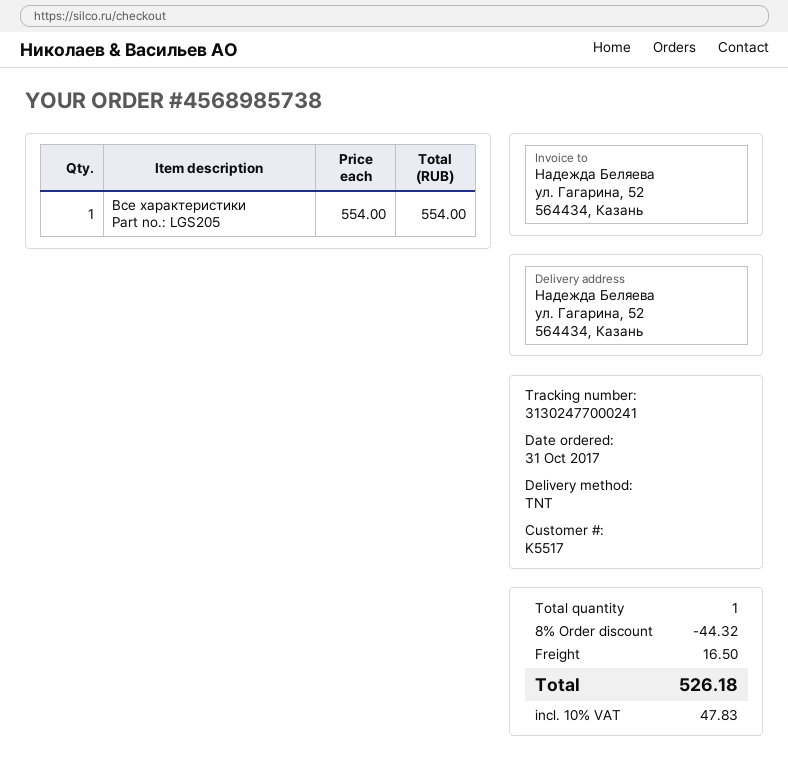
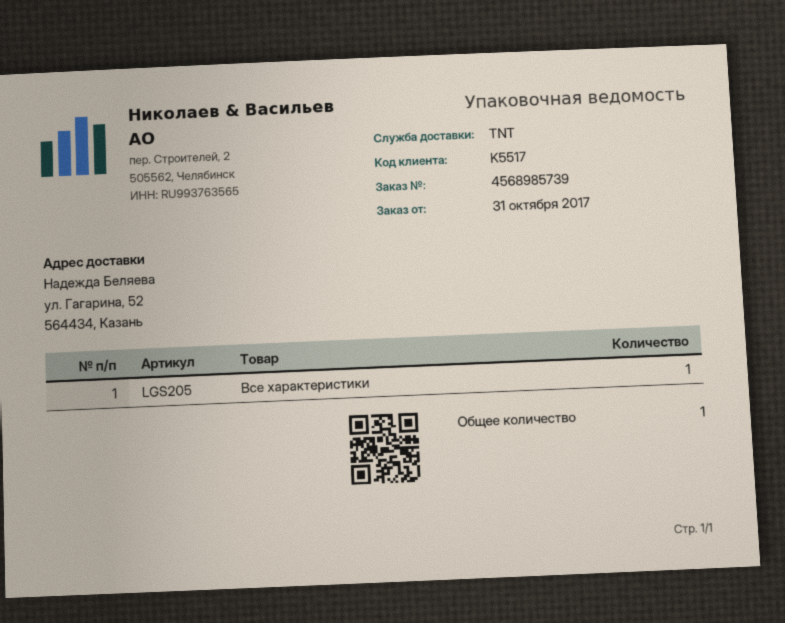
order number: 4568985738 -> 4568985739

